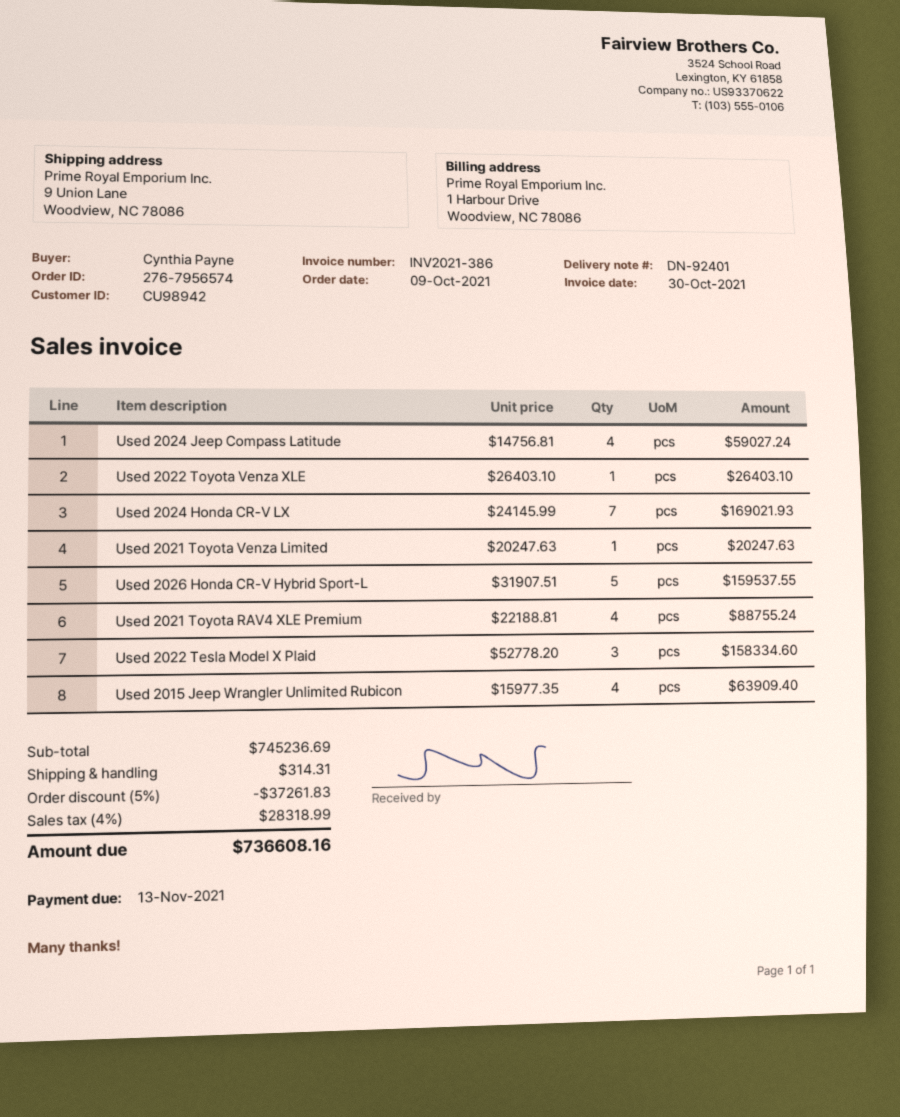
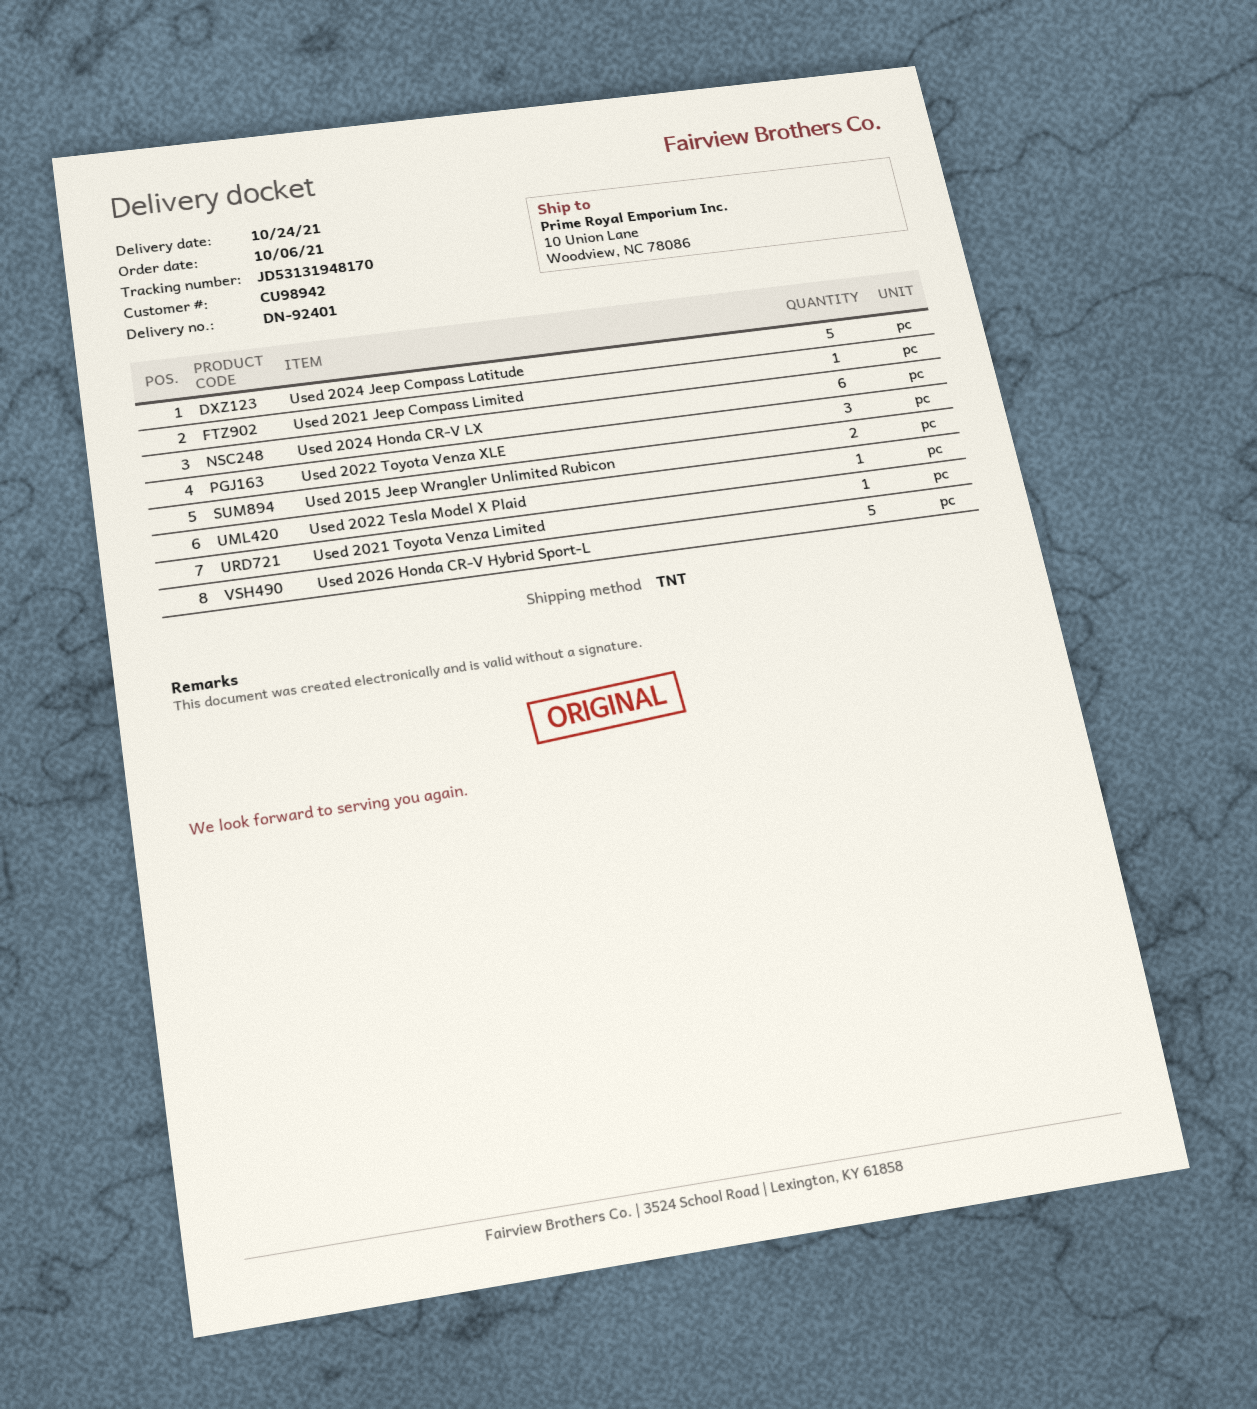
order date: 2021-10-09 -> 2021-10-06
ship to: 9 Union Lane, Woodview, NC 78086 -> 10 Union Lane, Woodview, NC 78086
Used 2024 Jeep Compass Latitude: 4 -> 5
Used 2022 Toyota Venza XLE: 1 -> 3
Used 2024 Honda CR-V LX: 7 -> 6
Used 2021 Toyota RAV4 XLE Premium: 4 -> none
Used 2022 Tesla Model X Plaid: 3 -> 1
Used 2015 Jeep Wrangler Unlimited Rubicon: 4 -> 2
Used 2021 Jeep Compass Limited: none -> 1

